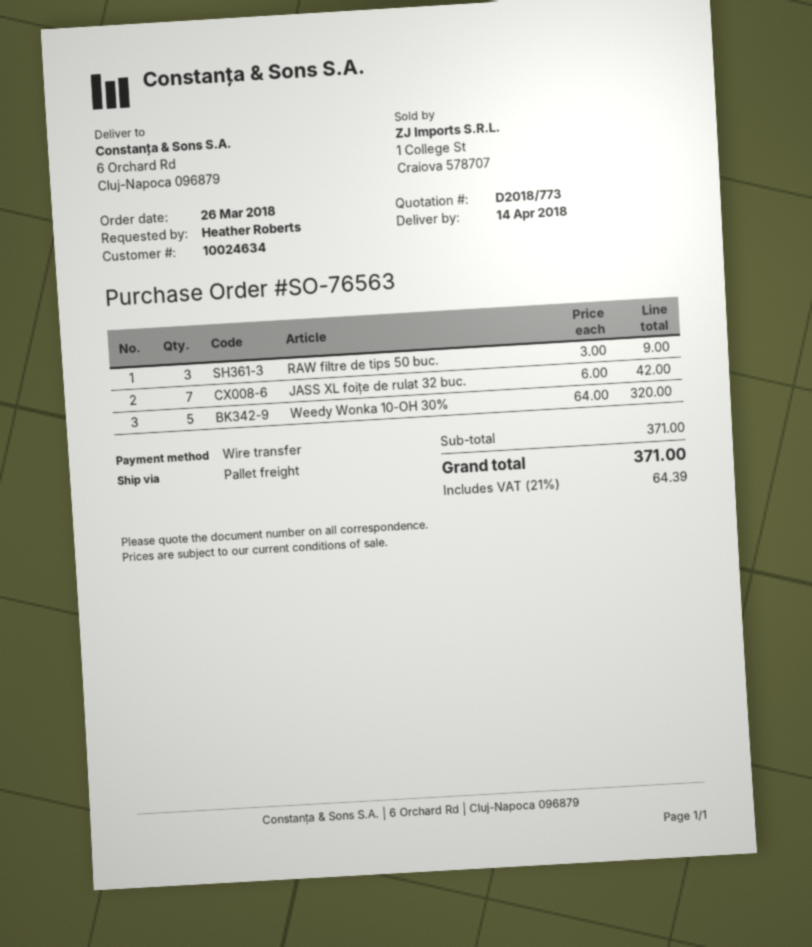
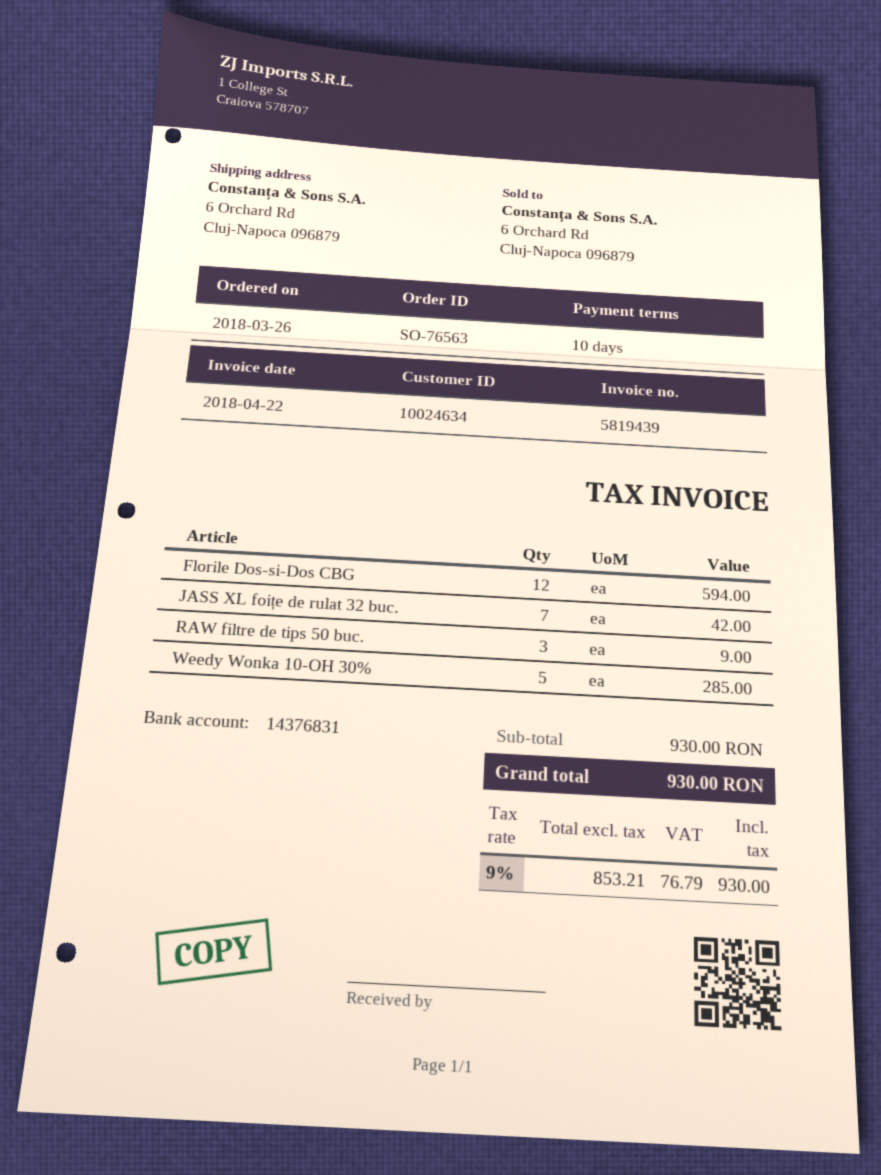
Weedy Wonka 10-OH 30%: 5 for 320.00 -> 5 for 285.00
Florile Dos-si-Dos CBG: none -> 12 for 594.00
subtotal: 371.00 -> 930.00
tax: 21% = 64.39 -> 9% = 76.79
total: 371.00 -> 930.00

